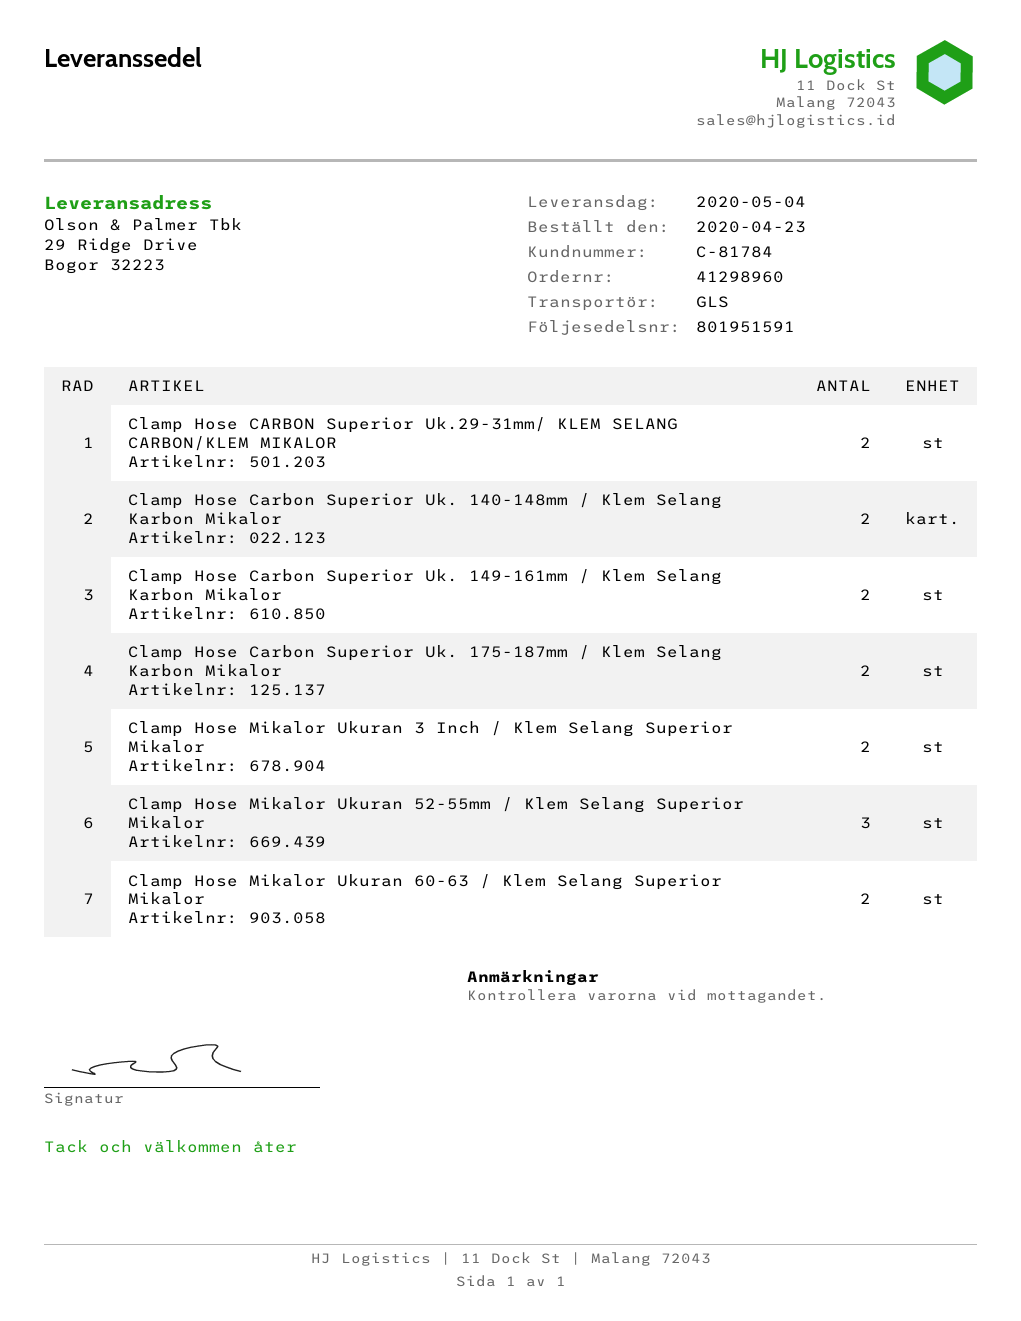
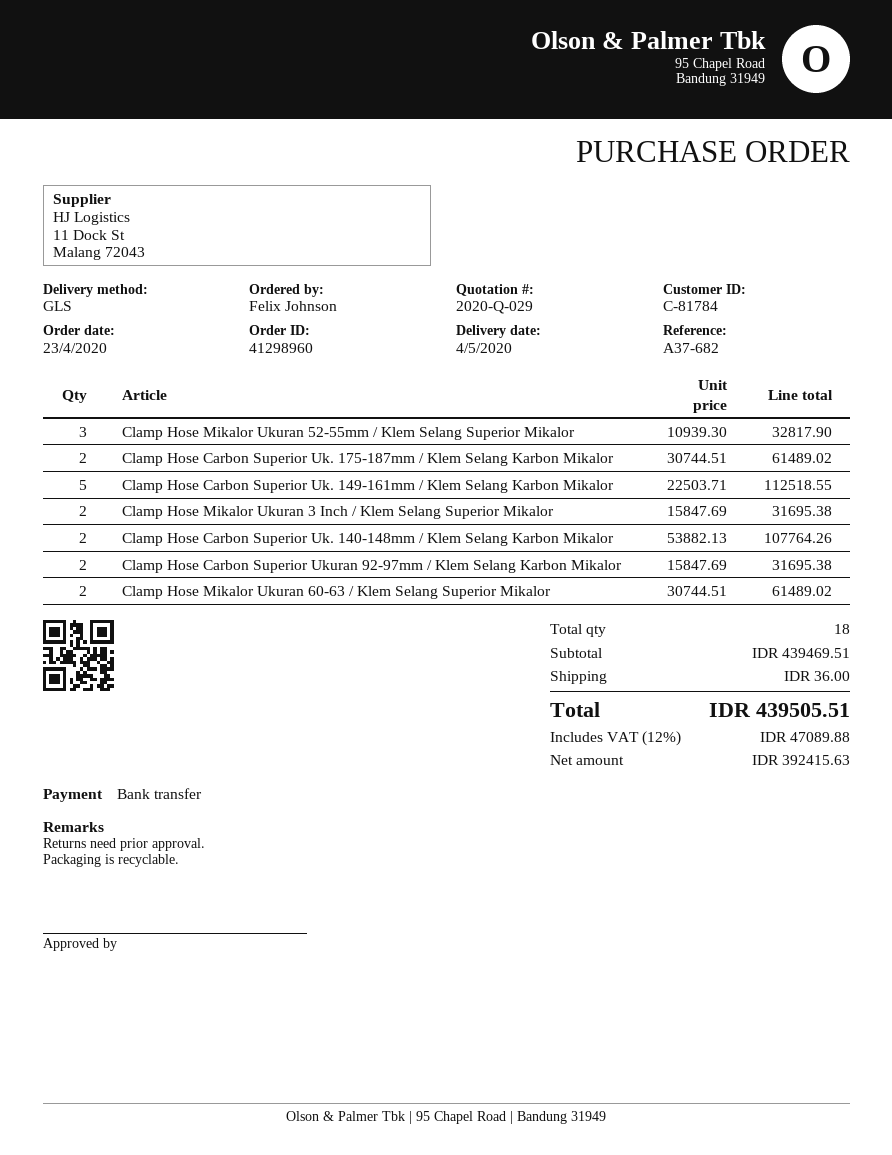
Clamp Hose CARBON Superior Uk.29-31mm/ KLEM SELANG CARBON/KLEM MIKALOR: 2 -> none
Clamp Hose Carbon Superior Uk. 149-161mm / Klem Selang Karbon Mikalor: 2 -> 5
Clamp Hose Carbon Superior Ukuran 92-97mm / Klem Selang Karbon Mikalor: none -> 2

